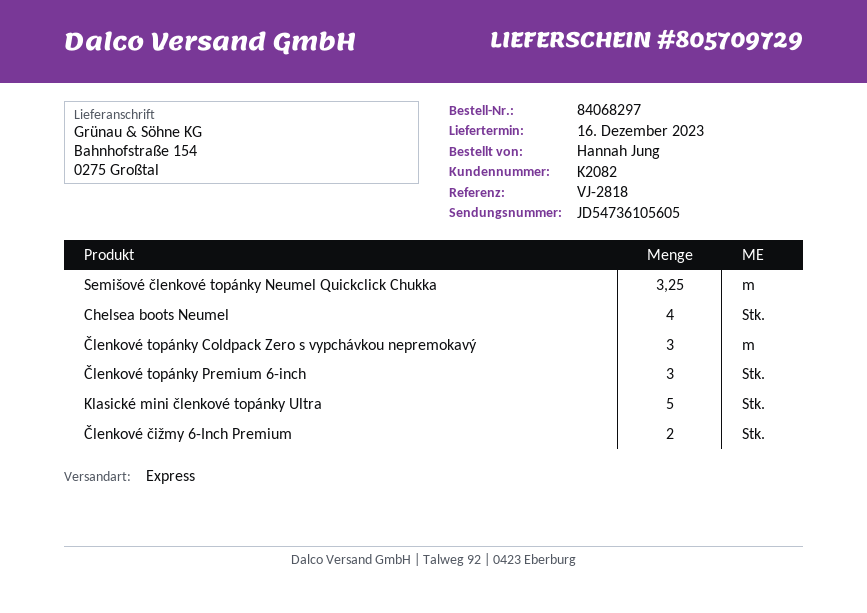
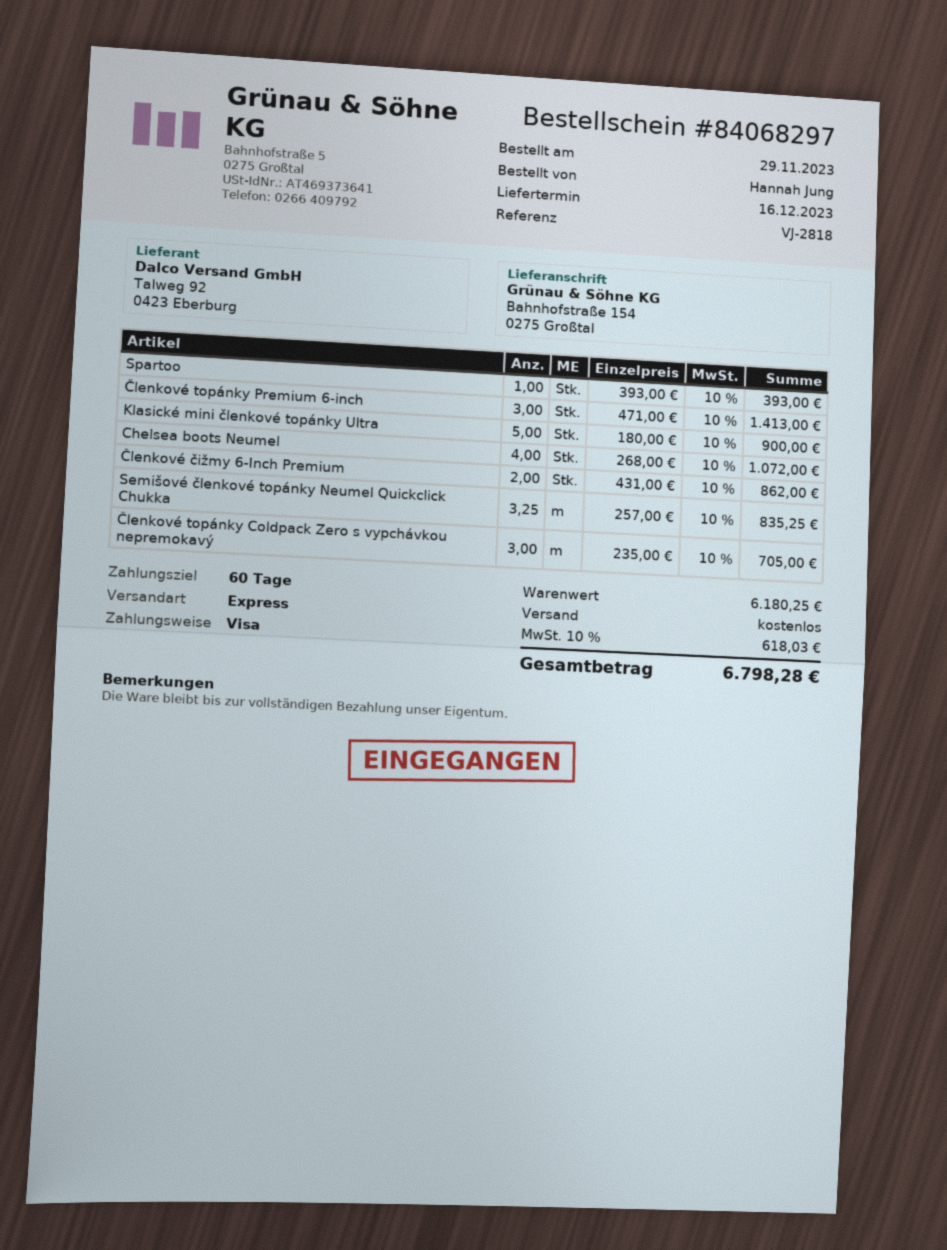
Spartoo: none -> 1

